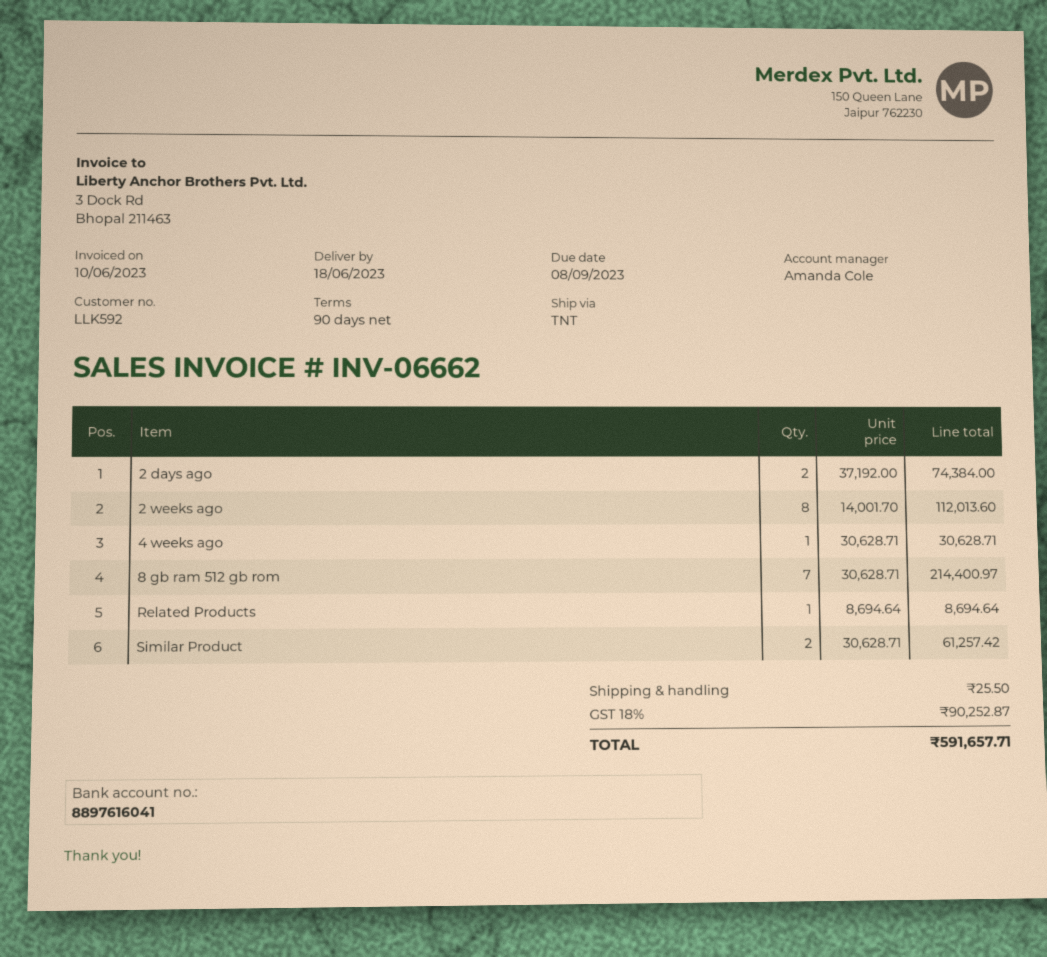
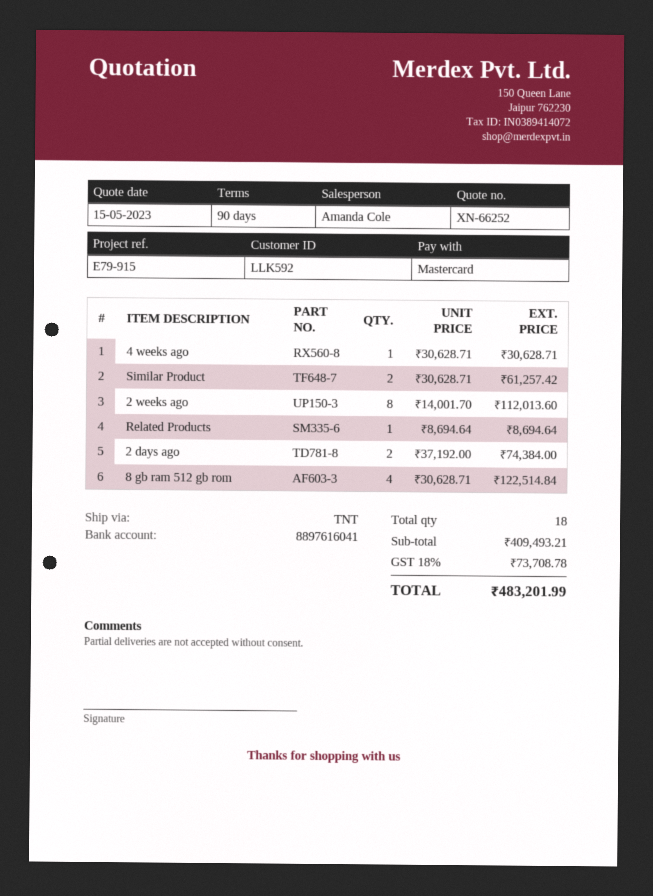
8 gb ram 512 gb rom: 7 x 30628.71 = 214400.97 -> 4 x 30628.71 = 122514.84
shipping: 25.50 -> none
tax: 18% = 90252.87 -> 18% = 73708.78
total: 591657.71 -> 483201.99

